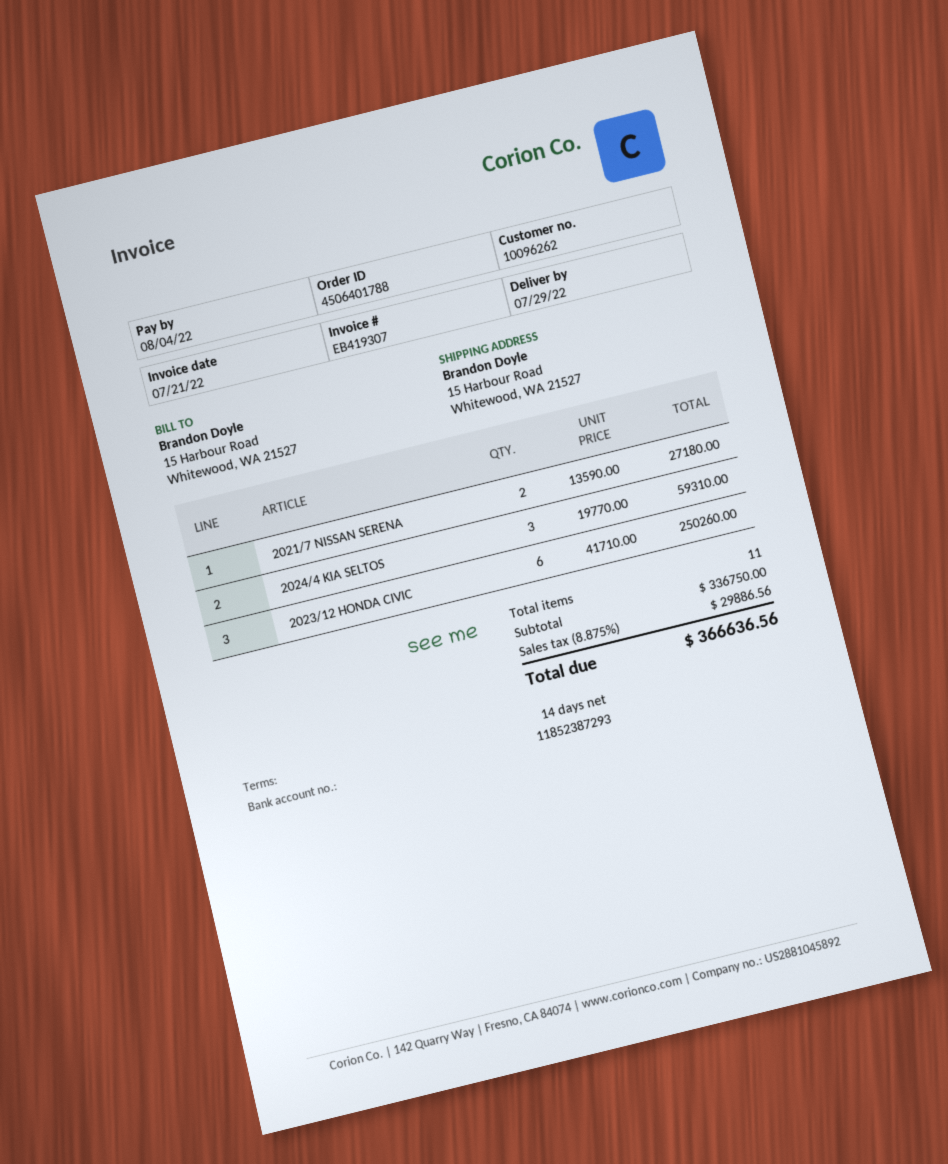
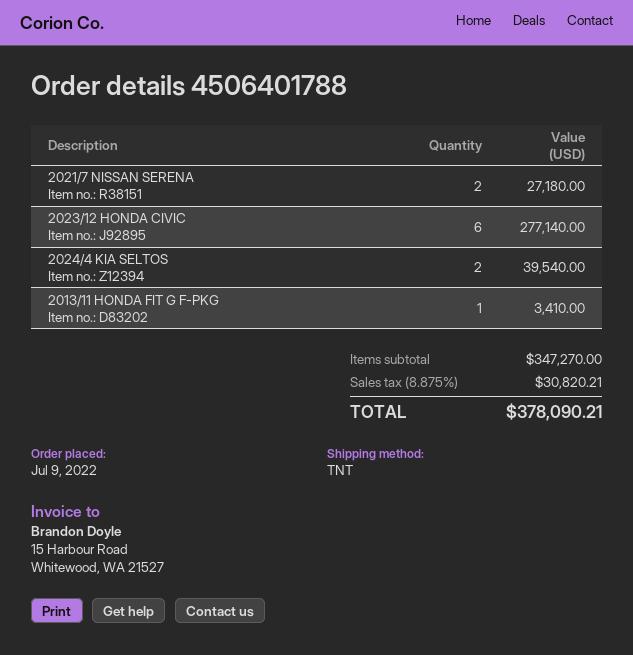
2024/4 KIA SELTOS: 3 for 59310.00 -> 2 for 39540.00
2023/12 HONDA CIVIC: 6 for 250260.00 -> 6 for 277140.00
2013/11 HONDA FIT G F-PKG: none -> 1 for 3410.00
subtotal: 336750.00 -> 347270.00
tax: 8.875% = 29886.56 -> 8.875% = 30820.21
total: 366636.56 -> 378090.21

